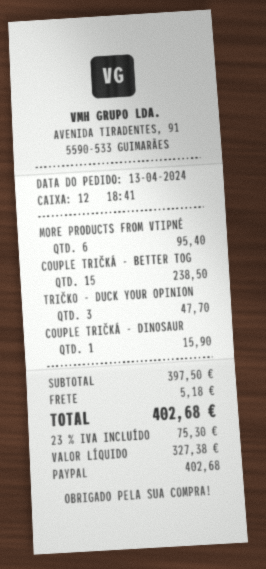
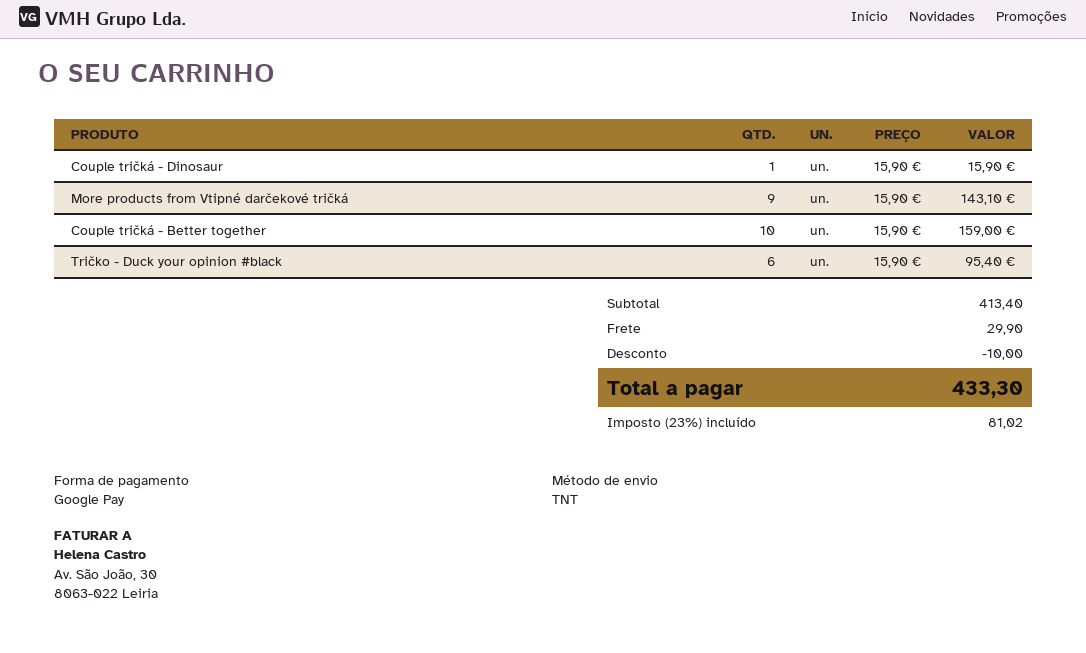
payment method: PayPal -> Google Pay
MORE PRODUCTS FROM VTIPNÉ: 6 for 95.40 -> 9 for 143.10
COUPLE TRIČKÁ - BETTER TOG: 15 for 238.50 -> 10 for 159.00
TRIČKO - DUCK YOUR OPINION: 3 for 47.70 -> 6 for 95.40
subtotal: 397.50 -> 413.40
discount: none -> 10.00
shipping: 5.18 -> 29.90
tax: 23% = 75.30 -> 23% = 81.02
total: 402.68 -> 433.30

